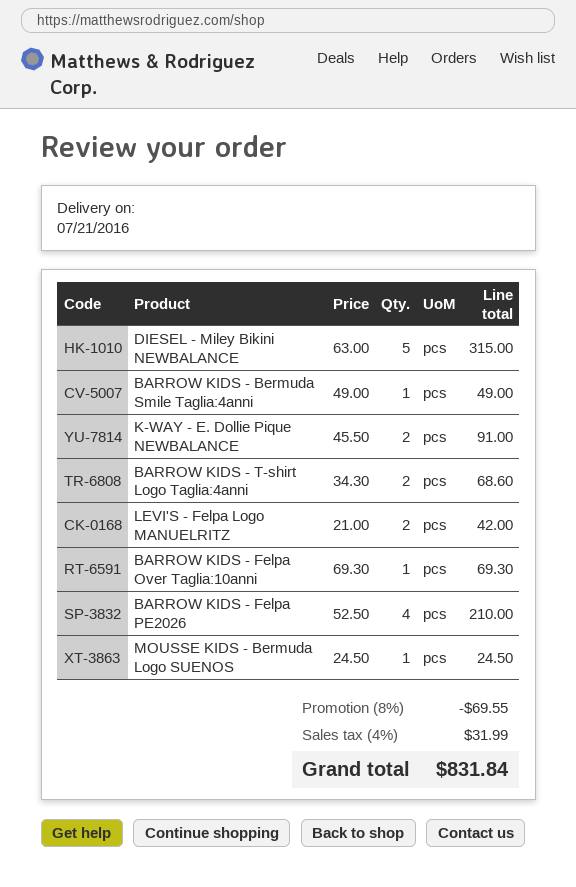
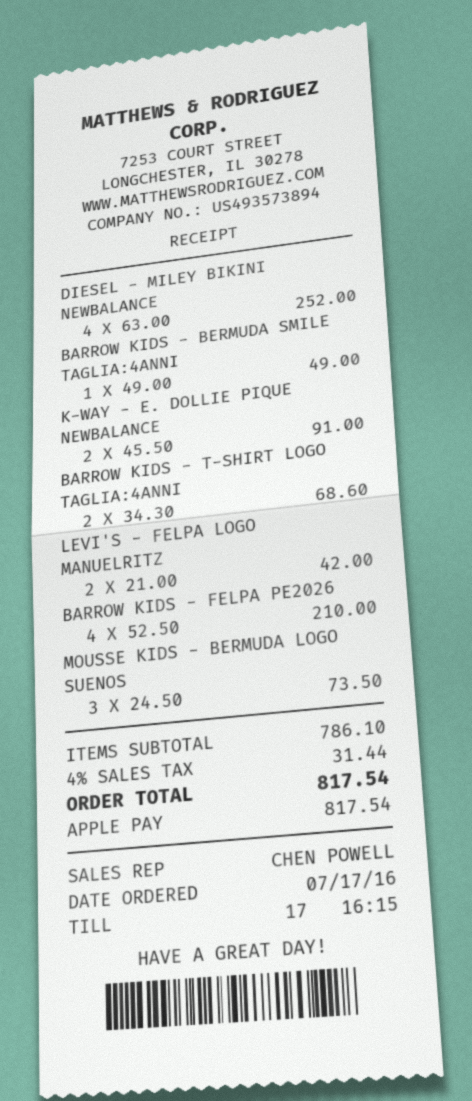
DIESEL - Miley Bikini NEWBALANCE: 5 x 63.00 = 315.00 -> 4 x 63.00 = 252.00
BARROW KIDS - Felpa Over Taglia:10anni: 1 x 69.30 = 69.30 -> none
MOUSSE KIDS - Bermuda Logo SUENOS: 1 x 24.50 = 24.50 -> 3 x 24.50 = 73.50
discount: 8% = 69.55 -> none
tax: 4% = 31.99 -> 4% = 31.44
total: 831.84 -> 817.54

